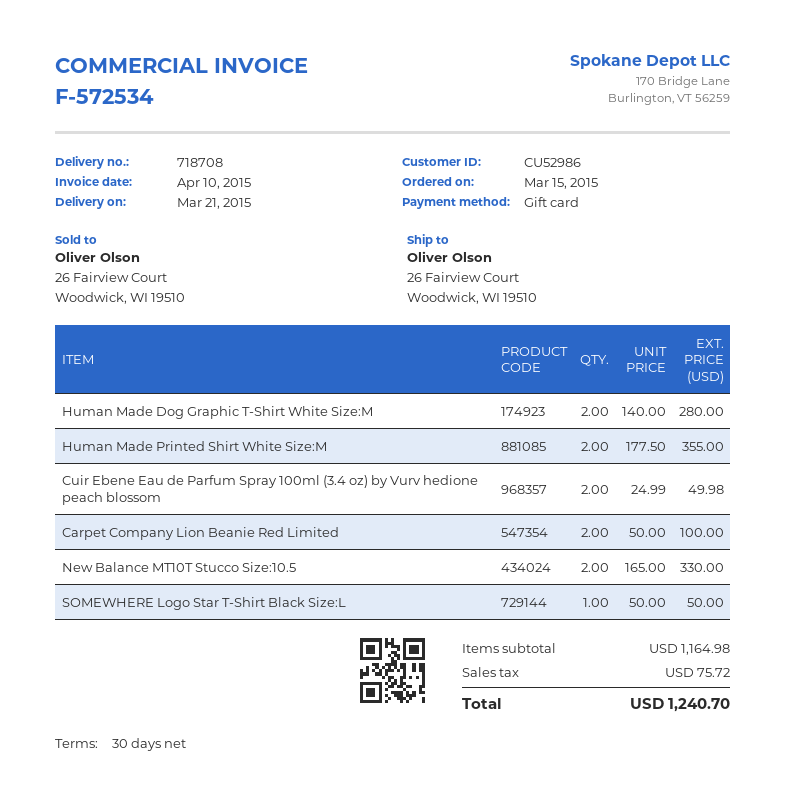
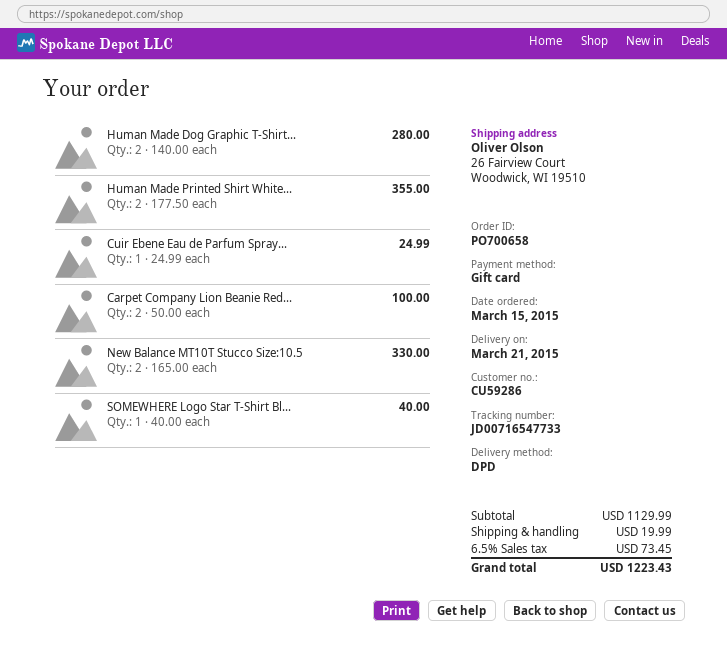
customer number: CU52986 -> CU59286
Cuir Ebene Eau de Parfum Spray 100ml (3.4 oz) by Vurv hedione peach blossom: 2 x 24.99 = 49.98 -> 1 x 24.99 = 24.99
SOMEWHERE Logo Star T-Shirt Black Size:L: 1 x 50.00 = 50.00 -> 1 x 40.00 = 40.00
subtotal: 1164.98 -> 1129.99
shipping: none -> 19.99
tax: 75.72 -> 73.45
total: 1240.70 -> 1223.43

